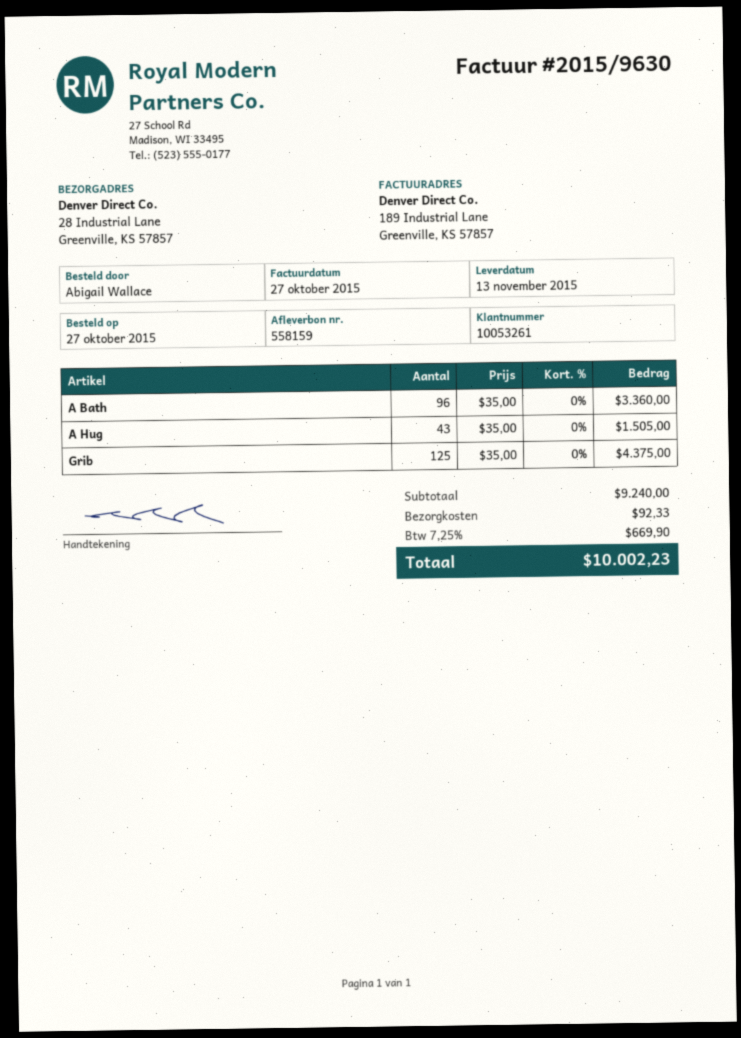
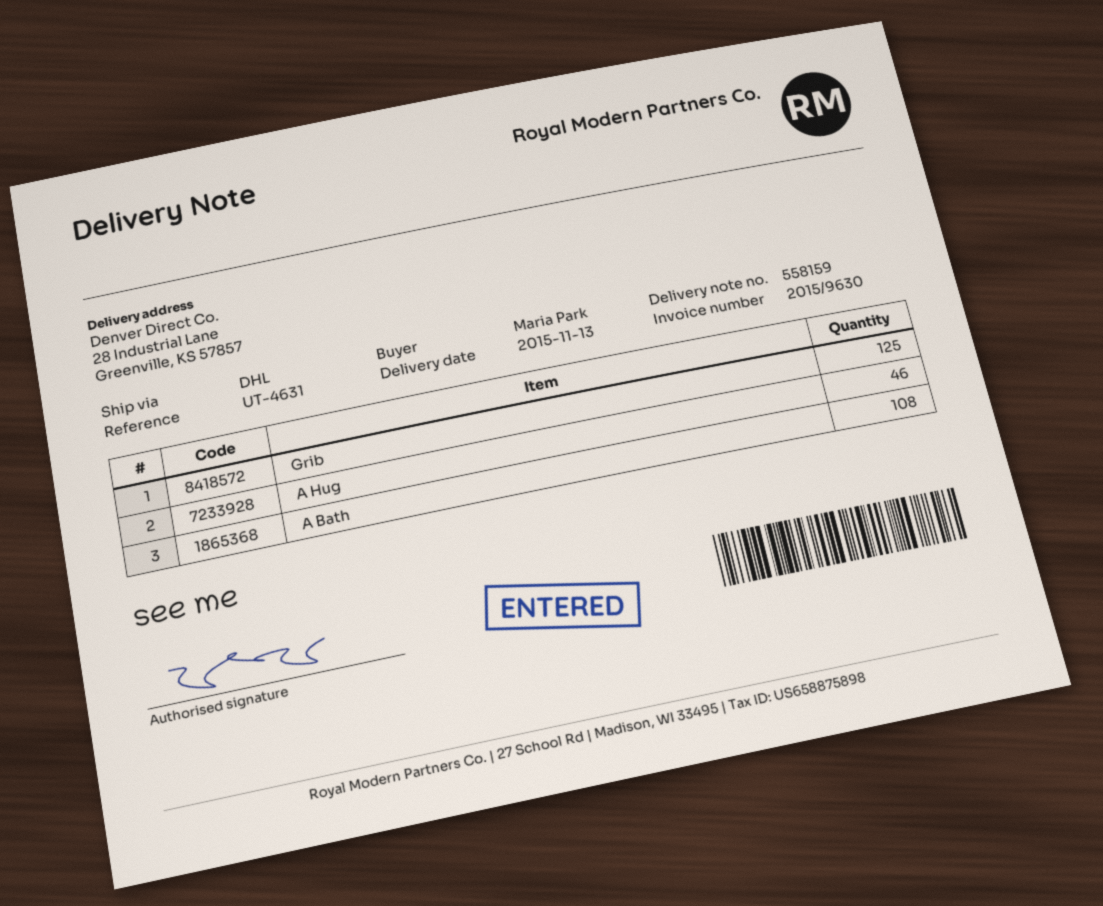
ordered by: Abigail Wallace -> Maria Park
A Bath: 96 -> 108
A Hug: 43 -> 46

